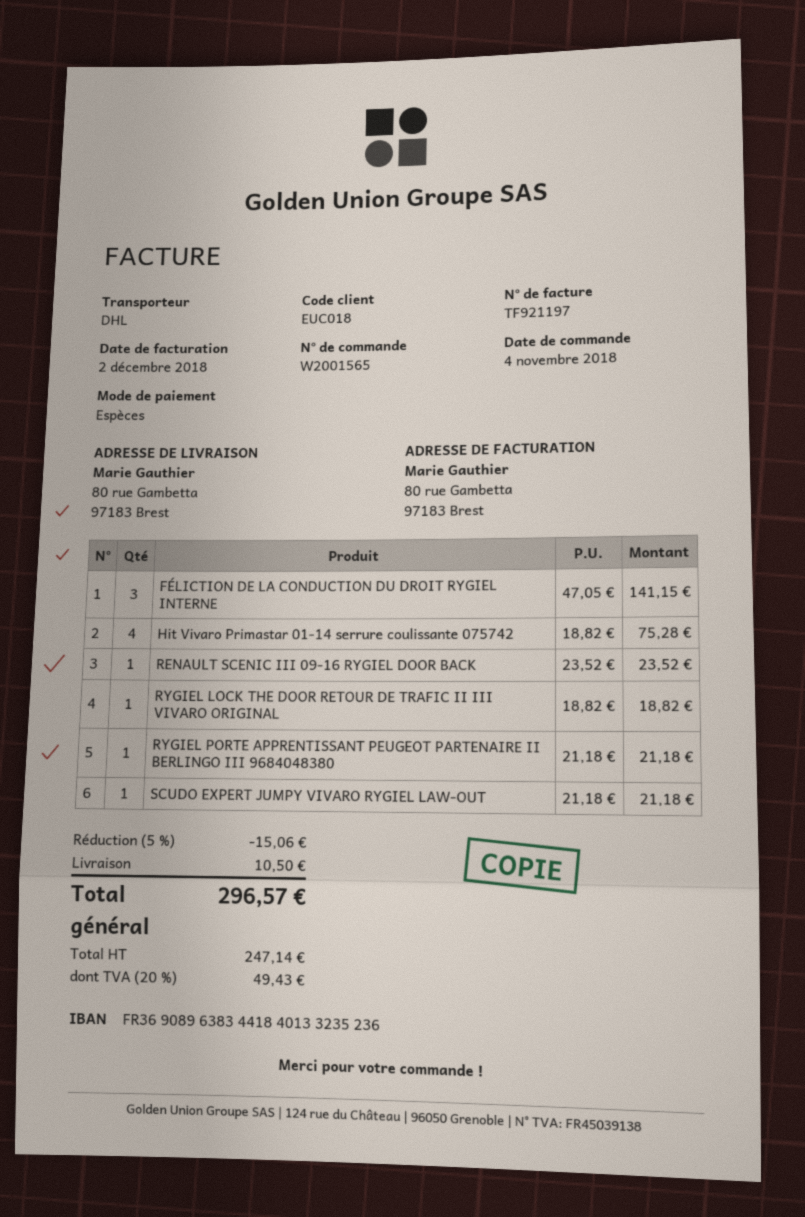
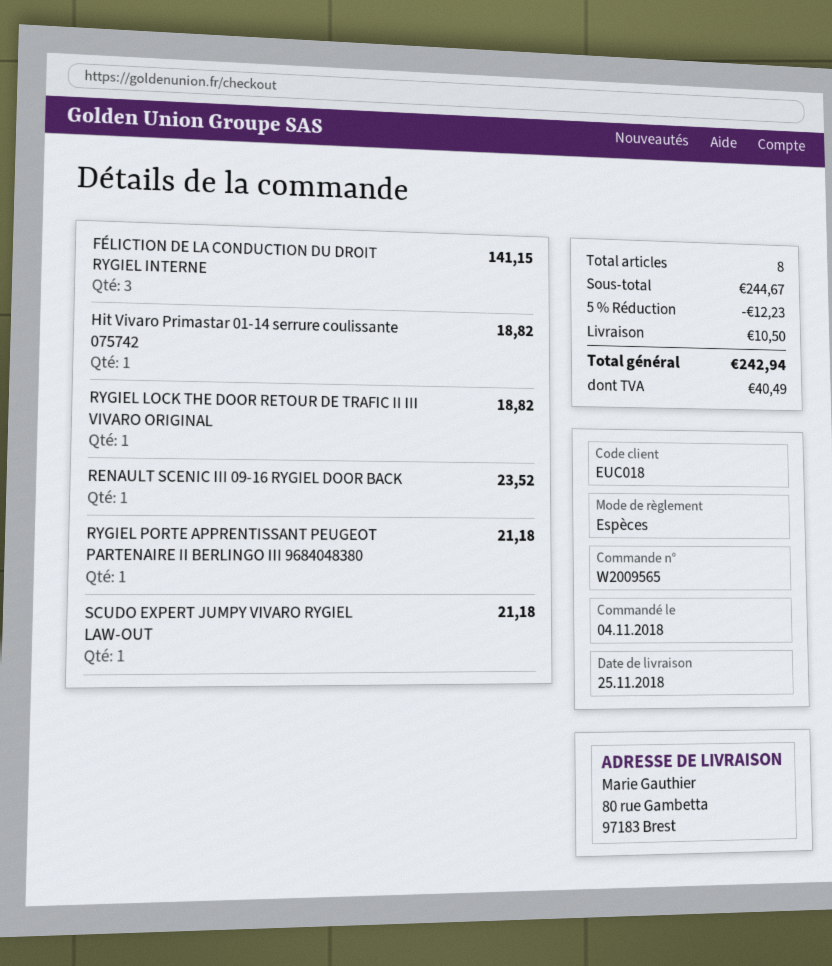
order number: W2001565 -> W2009565
Hit Vivaro Primastar 01-14 serrure coulissante 075742: 4 for 75.28 -> 1 for 18.82
discount: 5% = 15.06 -> 5% = 12.23
tax: 49.43 -> 40.49
total: 296.57 -> 242.94

